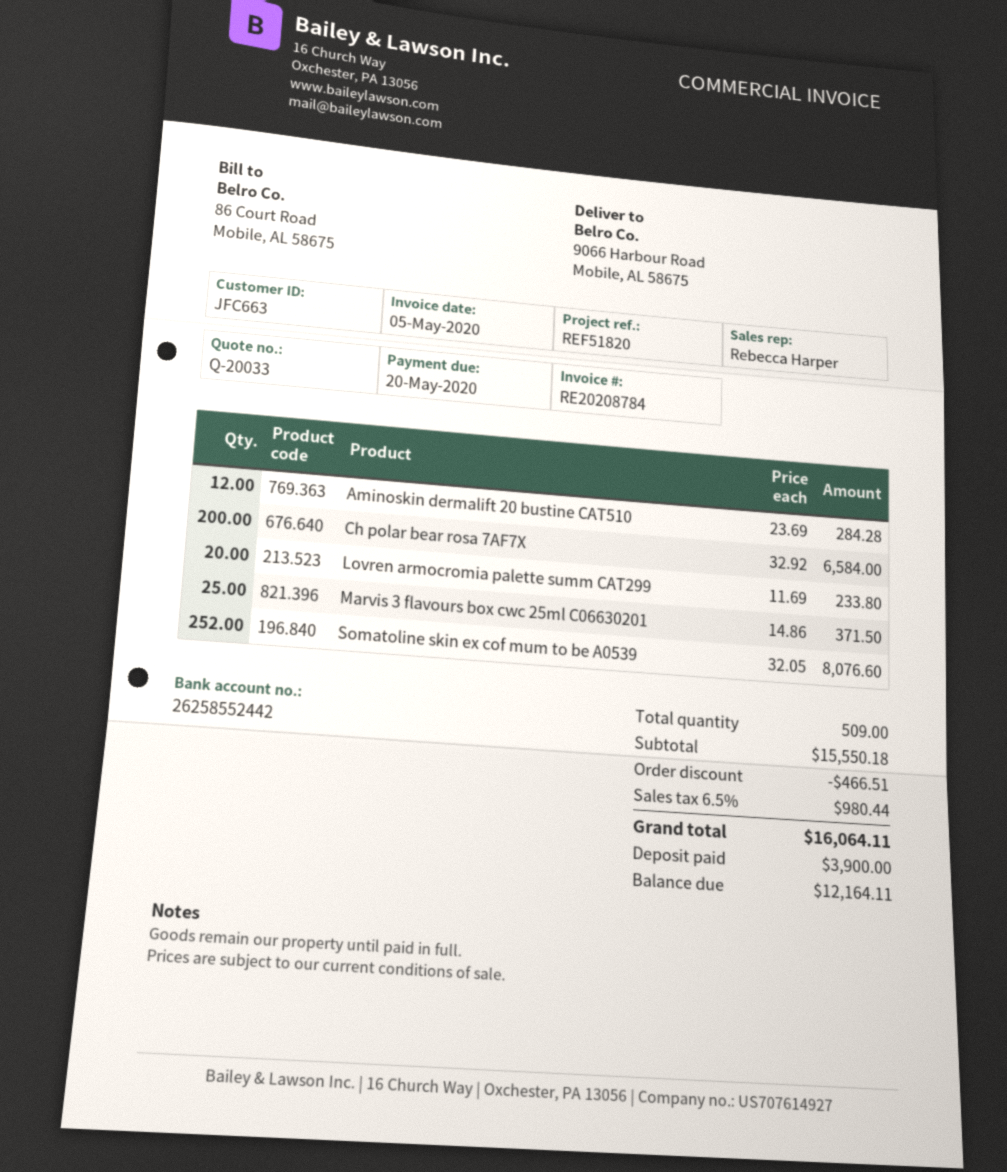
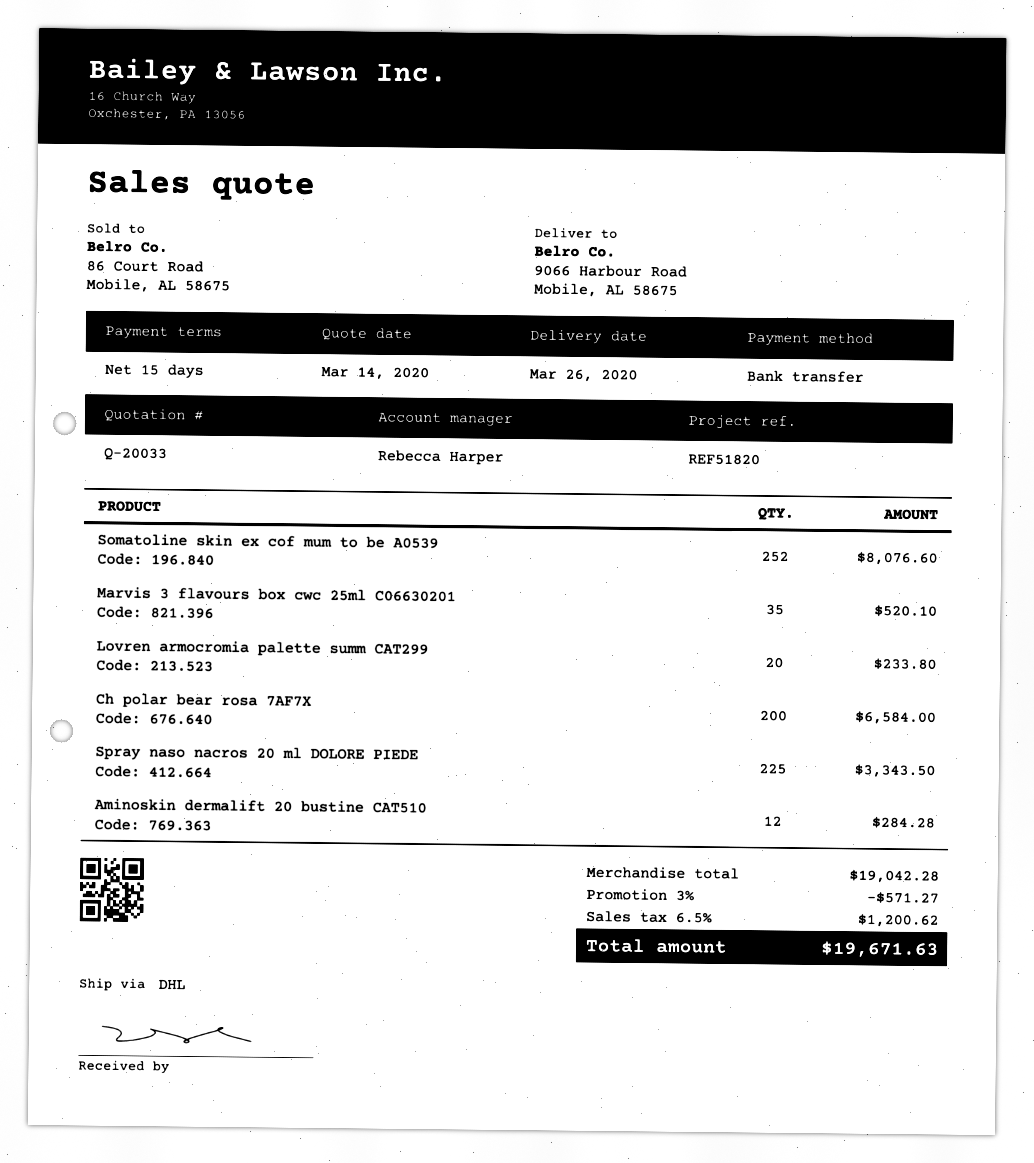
Marvis 3 flavours box cwc 25ml C06630201: 25 for 371.50 -> 35 for 520.10
Spray naso nacros 20 ml DOLORE PIEDE: none -> 225 for 3343.50
subtotal: 15550.18 -> 19042.28
discount: 466.51 -> 571.27
tax: 6.5% = 980.44 -> 6.5% = 1200.62
total: 16064.11 -> 19671.63

